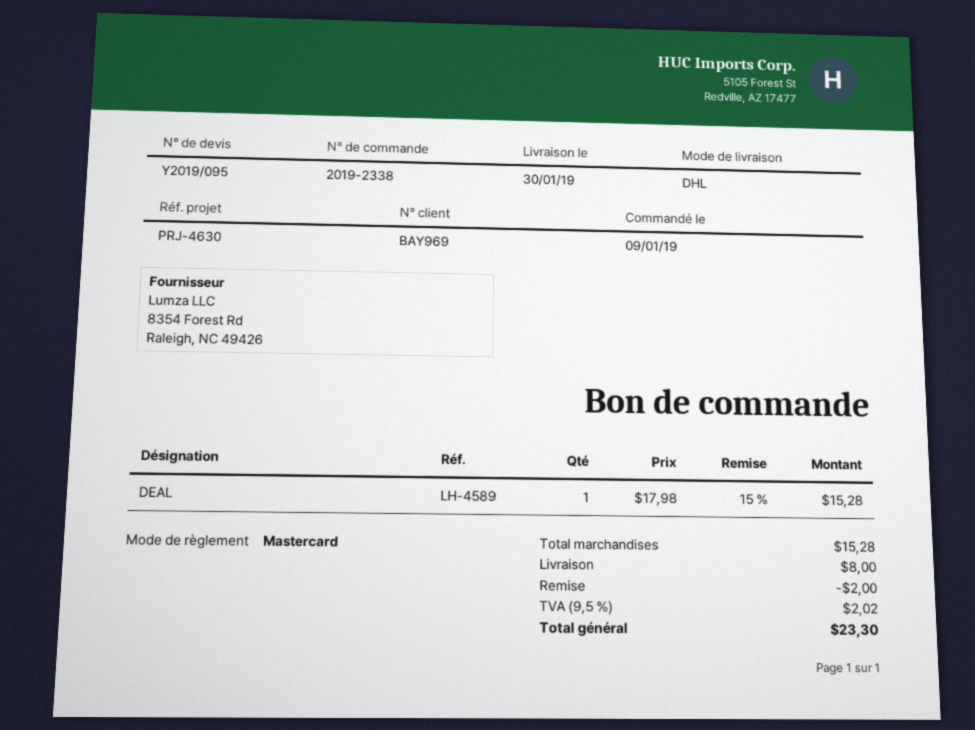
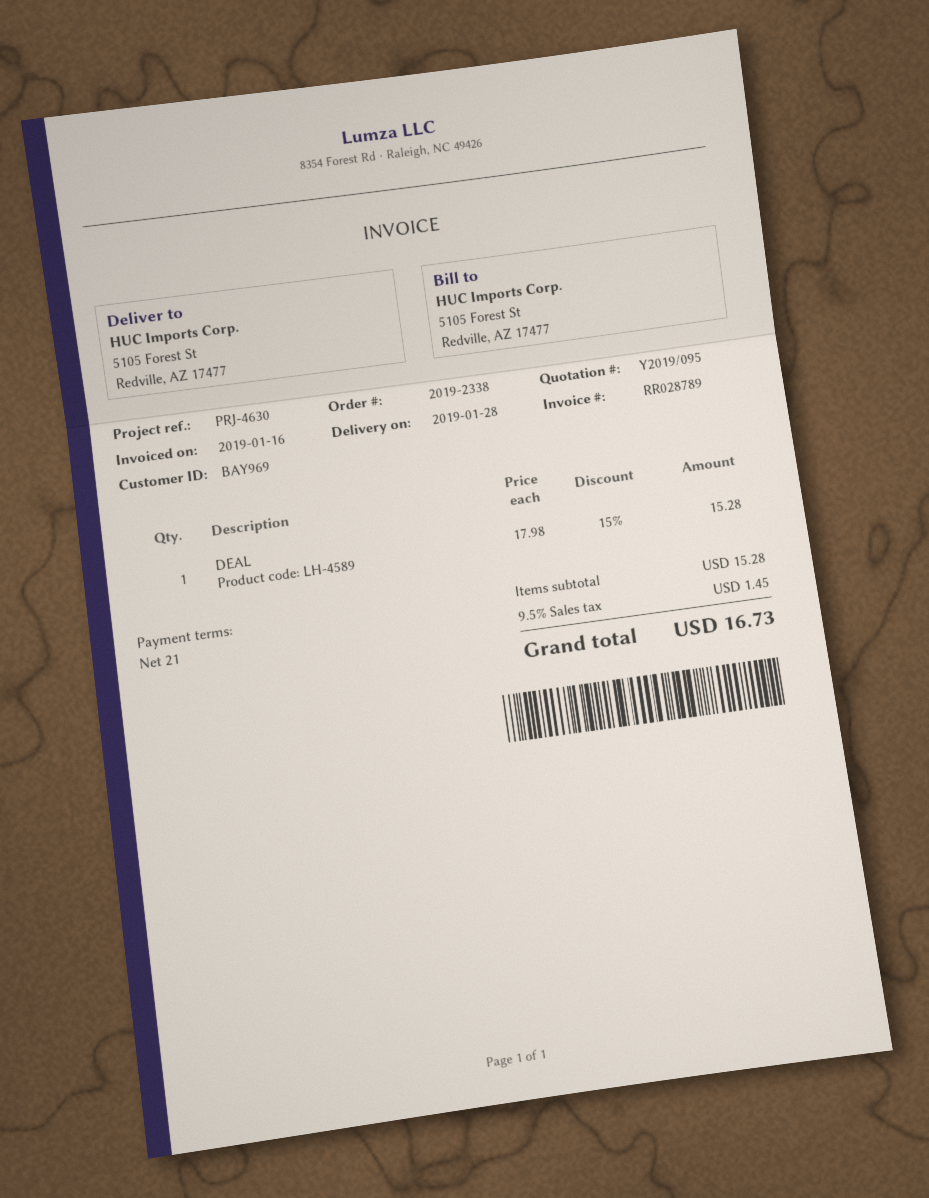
delivery date: 2019-01-30 -> 2019-01-28
discount: 2.00 -> none
shipping: 8.00 -> none
tax: 9.5% = 2.02 -> 9.5% = 1.45
total: 23.30 -> 16.73

